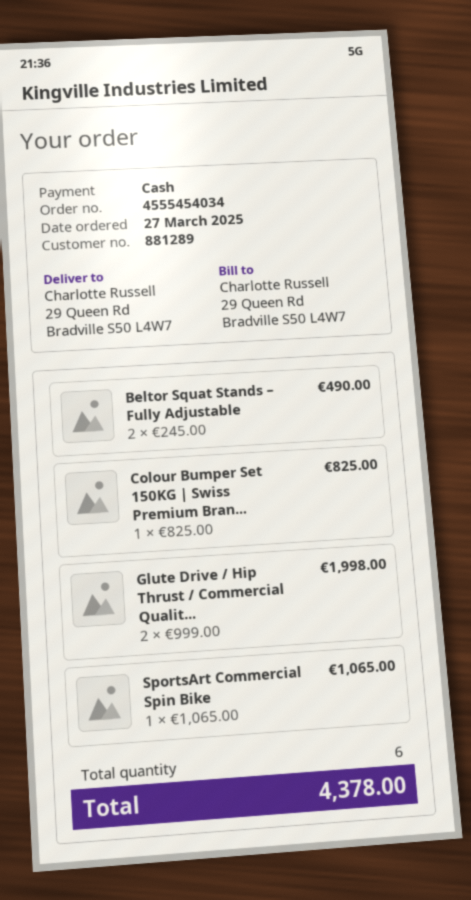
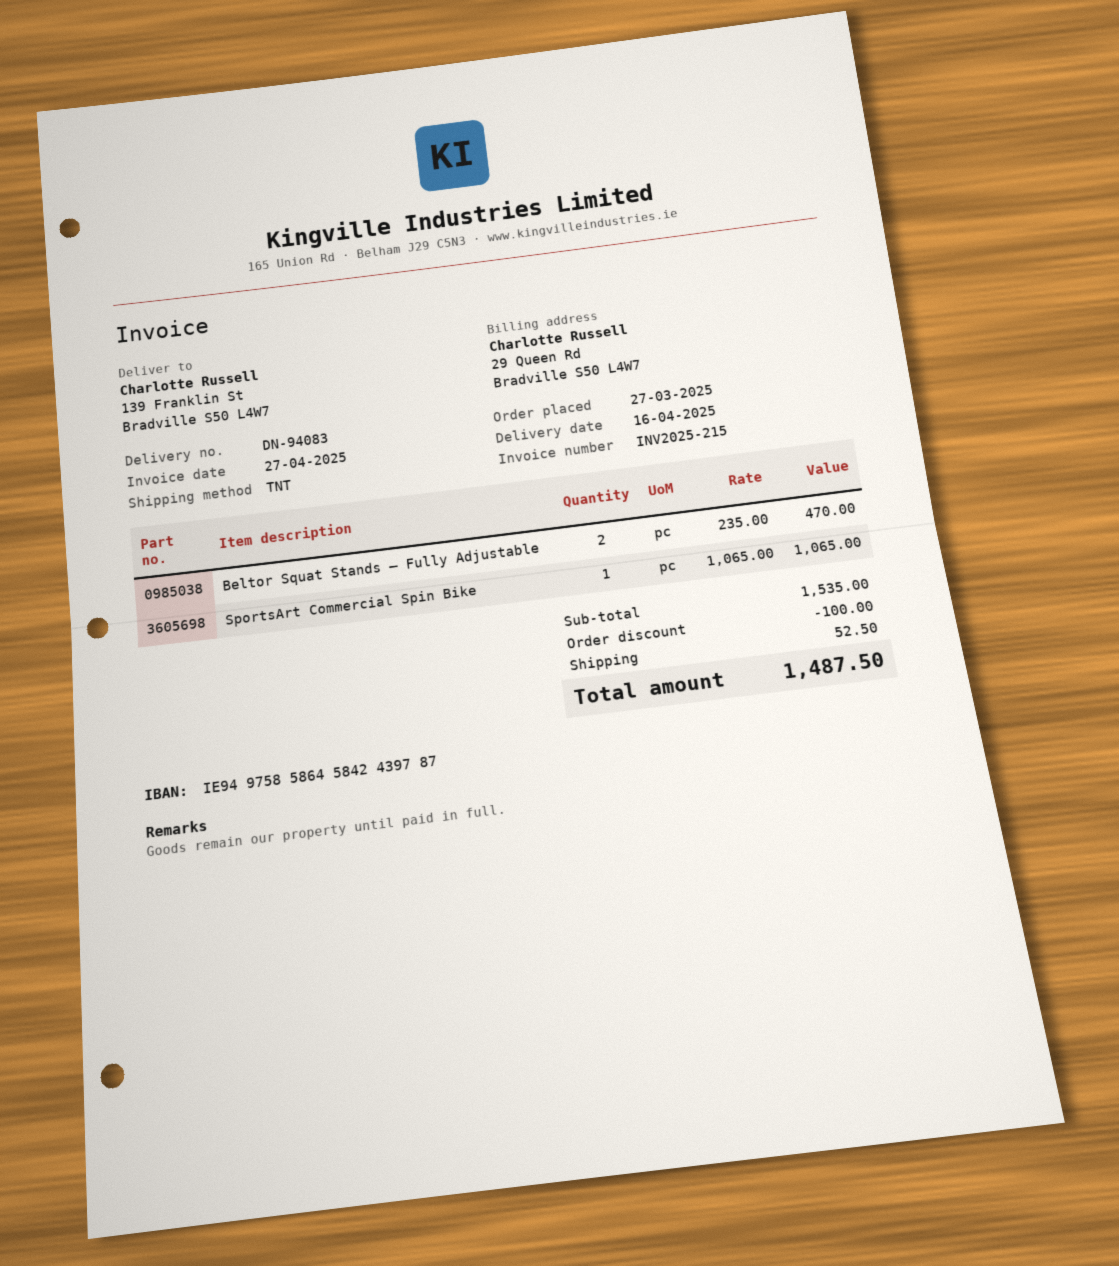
ship to: 29 Queen Rd, Bradville S50 L4W7 -> 139 Franklin St, Bradville S50 L4W7
Beltor Squat Stands – Fully Adjustable: 2 x 245.00 = 490.00 -> 2 x 235.00 = 470.00
Colour Bumper Set 150KG | Swiss Premium Bran...: 1 x 825.00 = 825.00 -> none
Glute Drive / Hip Thrust / Commercial Qualit...: 2 x 999.00 = 1998.00 -> none
discount: none -> 100.00
shipping: none -> 52.50
total: 4378.00 -> 1487.50

